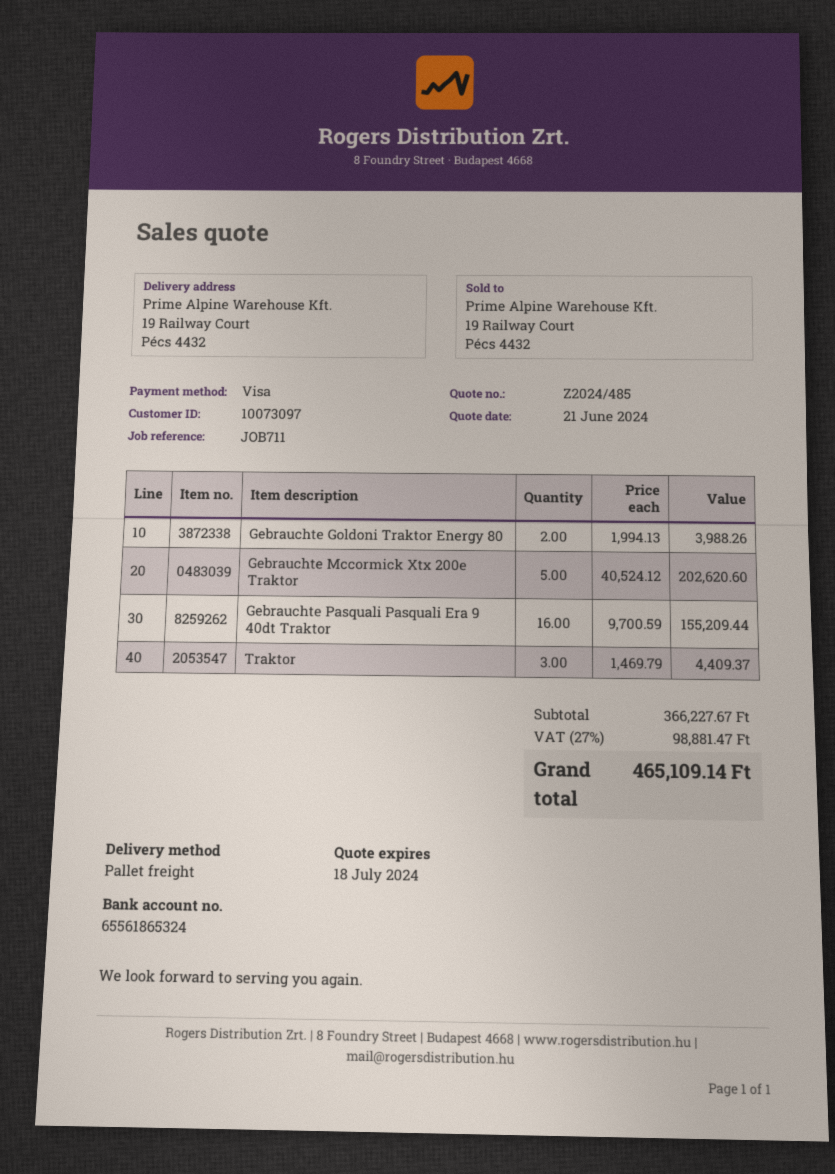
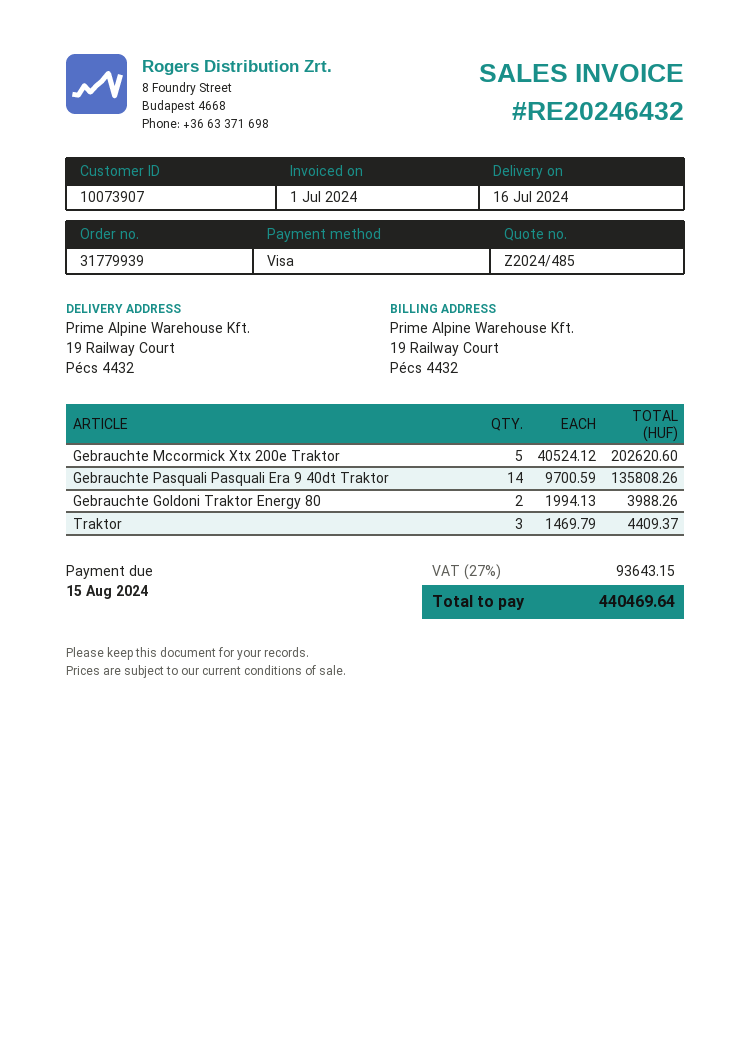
customer number: 10073097 -> 10073907
Gebrauchte Pasquali Pasquali Era 9 40dt Traktor: 16 x 9700.59 = 155209.44 -> 14 x 9700.59 = 135808.26
tax: 27% = 98881.47 -> 27% = 93643.15
total: 465109.14 -> 440469.64

